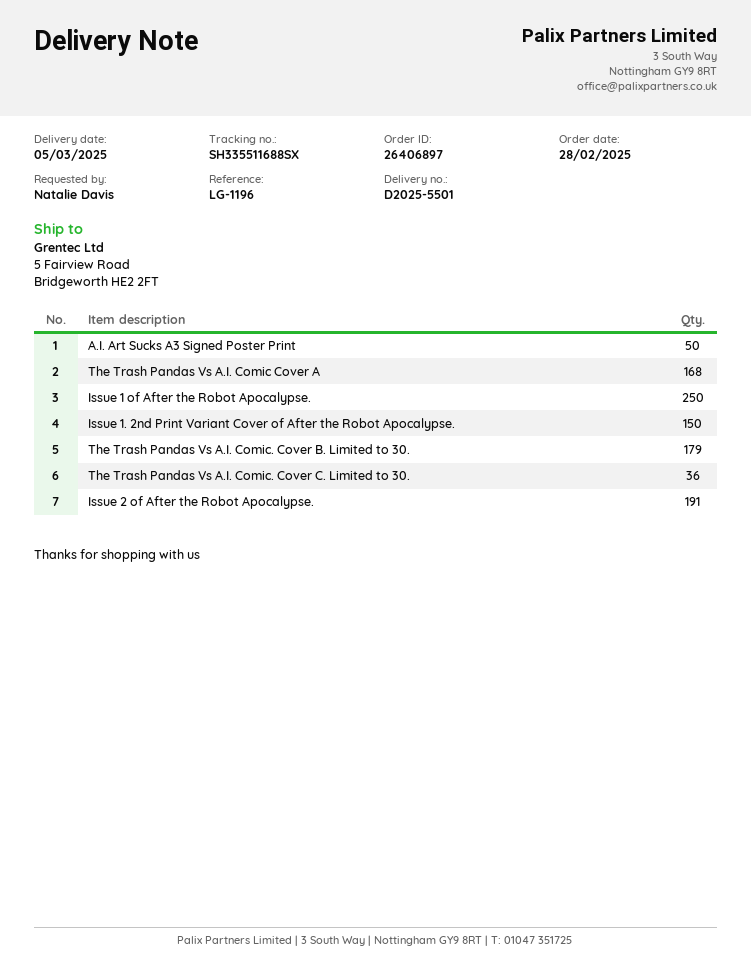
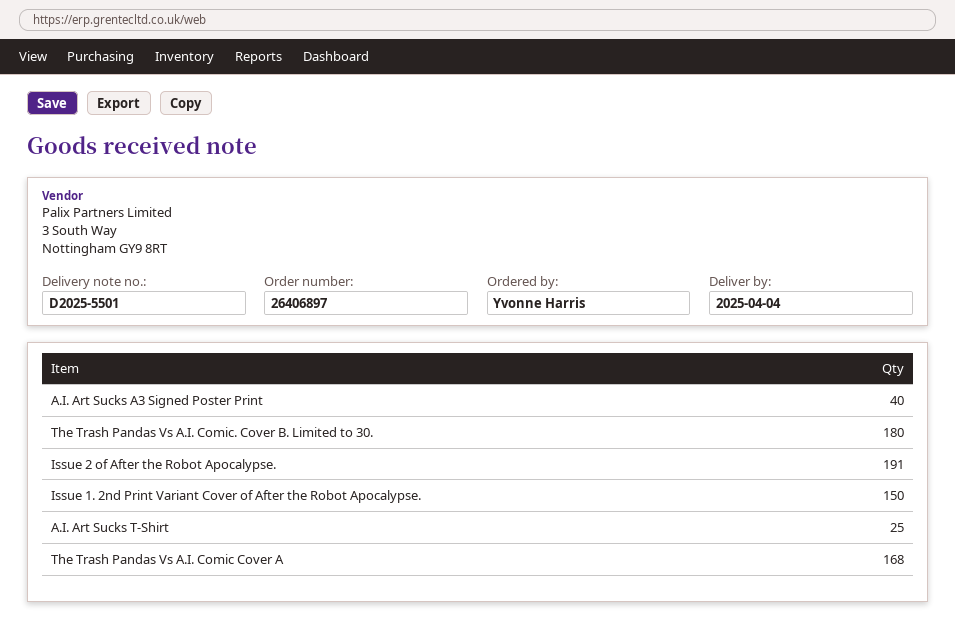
delivery date: 2025-03-05 -> 2025-04-04
ordered by: Natalie Davis -> Yvonne Harris
A.I. Art Sucks A3 Signed Poster Print: 50 -> 40
Issue 1 of After the Robot Apocalypse.: 250 -> none
The Trash Pandas Vs A.I. Comic. Cover B. Limited to 30.: 179 -> 180
The Trash Pandas Vs A.I. Comic. Cover C. Limited to 30.: 36 -> none
A.I. Art Sucks T-Shirt: none -> 25

